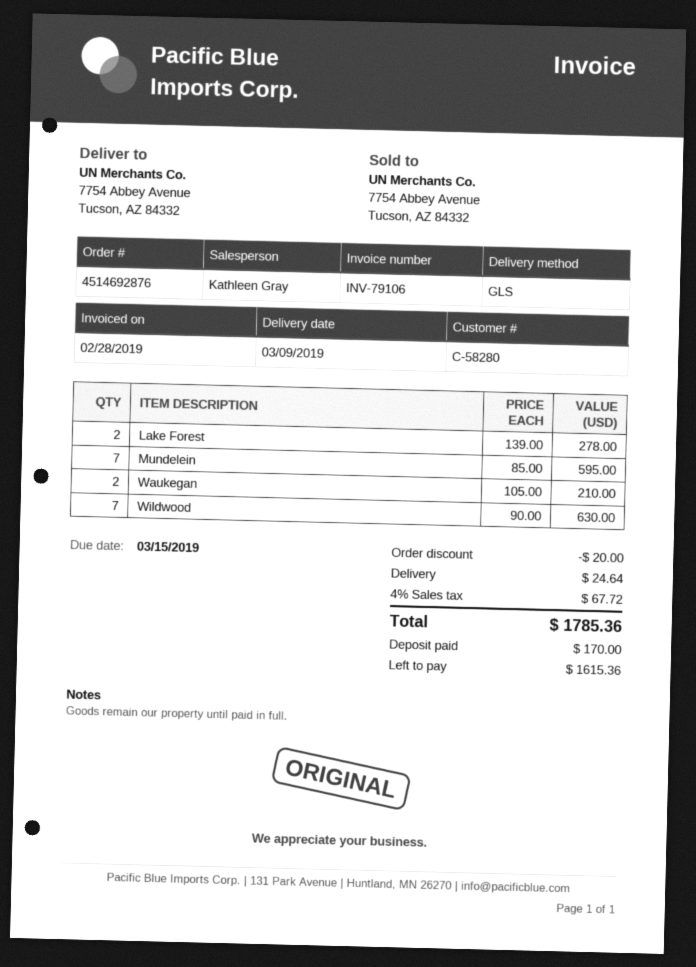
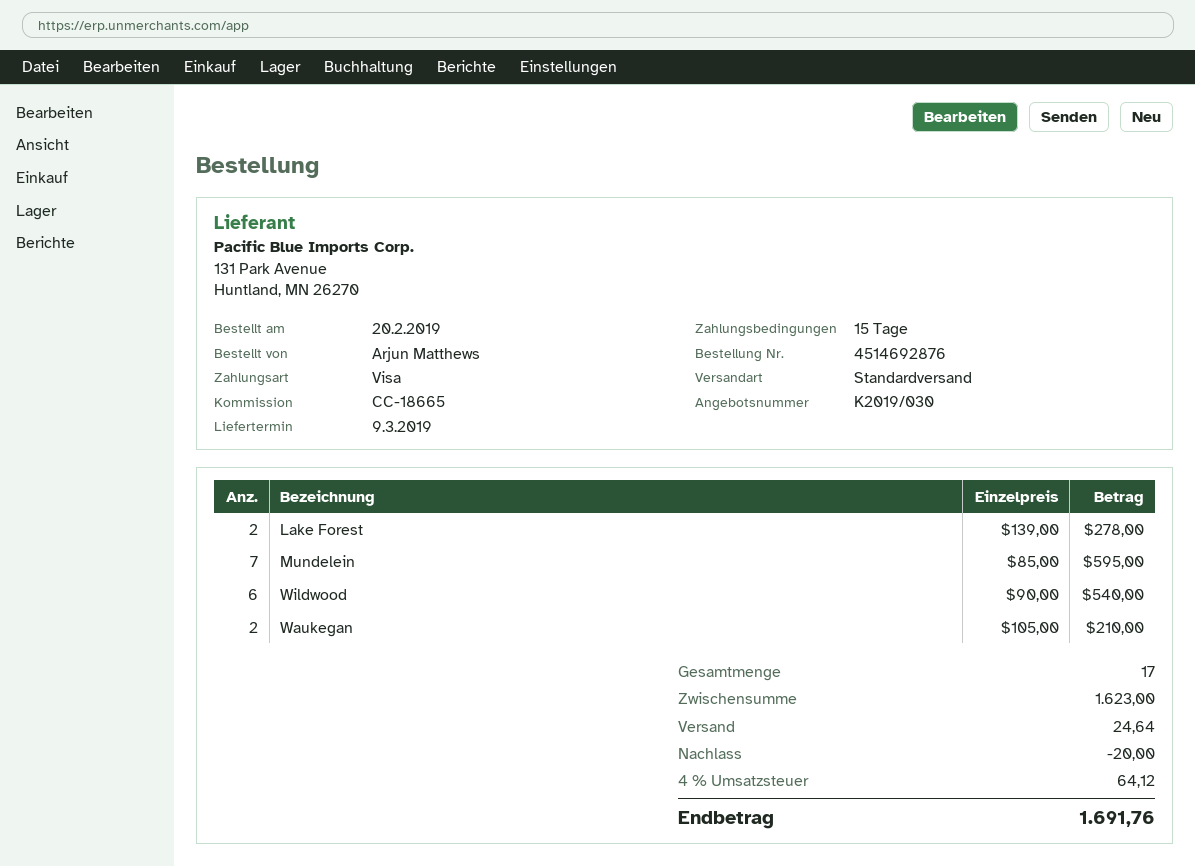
shipping method: GLS -> standard
Wildwood: 7 x 90.00 = 630.00 -> 6 x 90.00 = 540.00
tax: 4% = 67.72 -> 4% = 64.12
total: 1785.36 -> 1691.76

